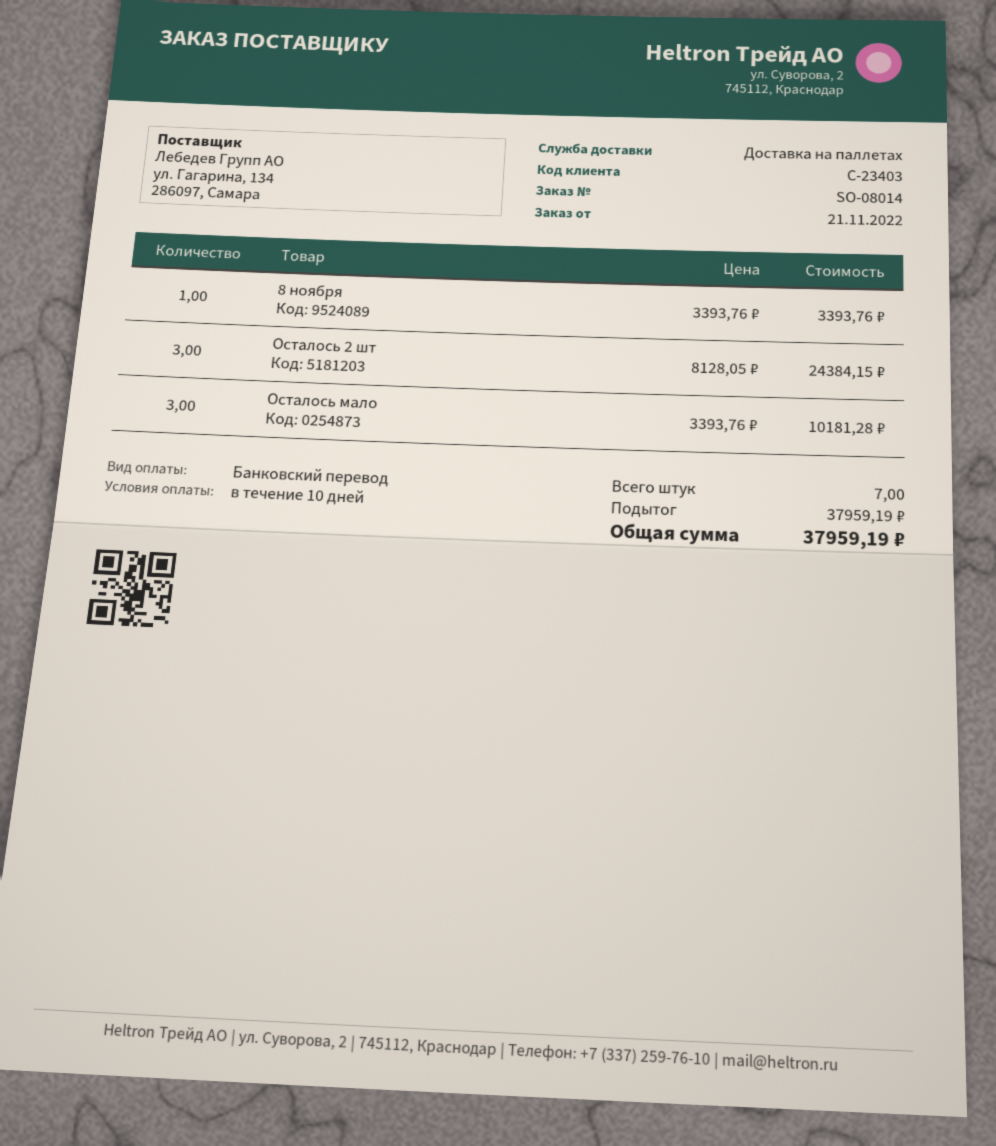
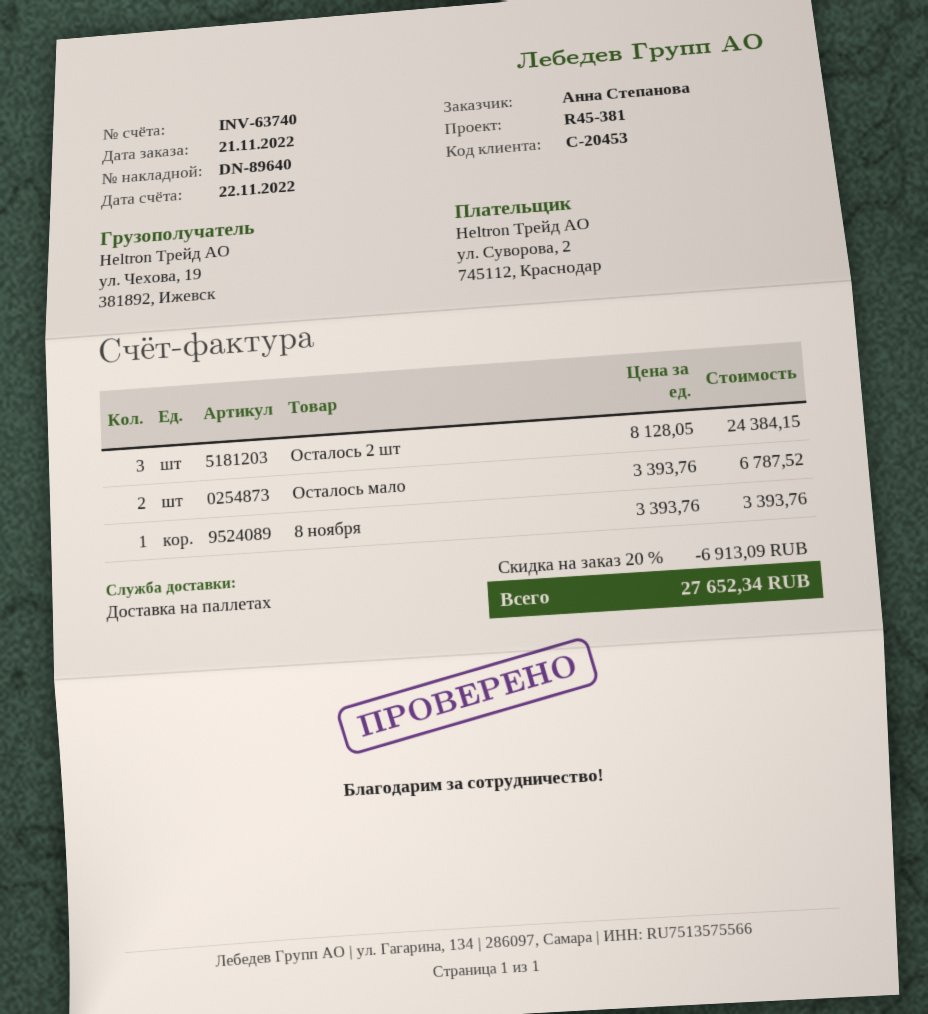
customer number: C-23403 -> C-20453
Осталось мало: 3 x 3393.76 = 10181.28 -> 2 x 3393.76 = 6787.52
discount: none -> 20% = 6913.09
total: 37959.19 -> 27652.34

